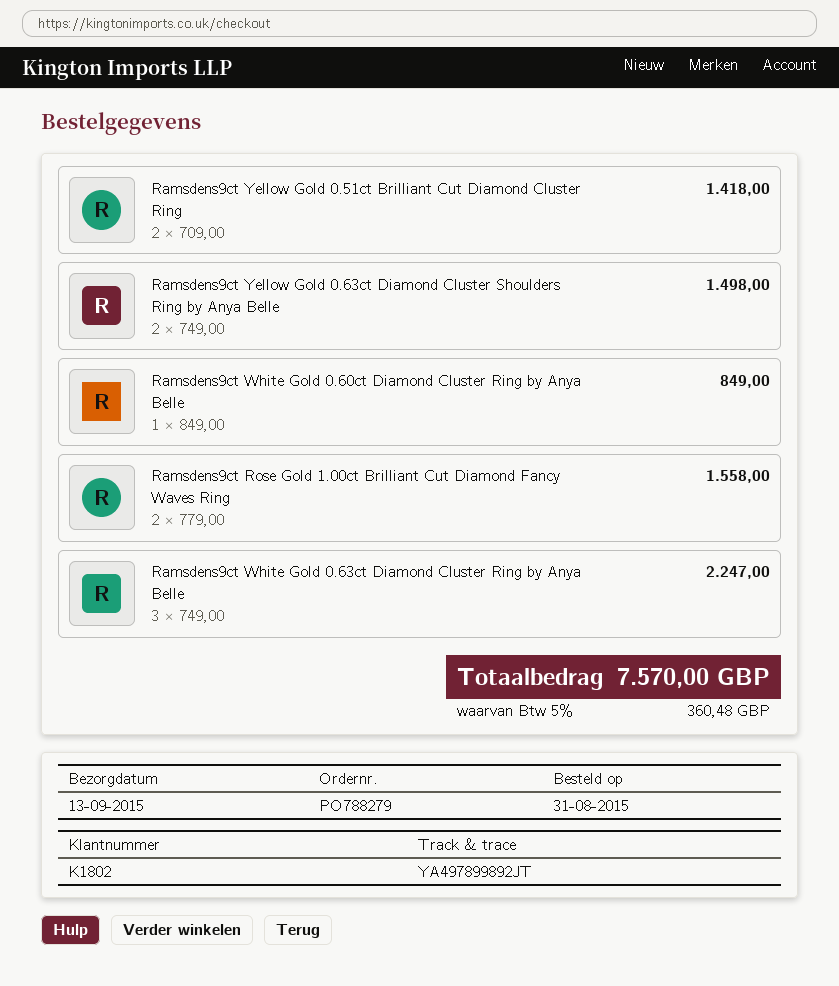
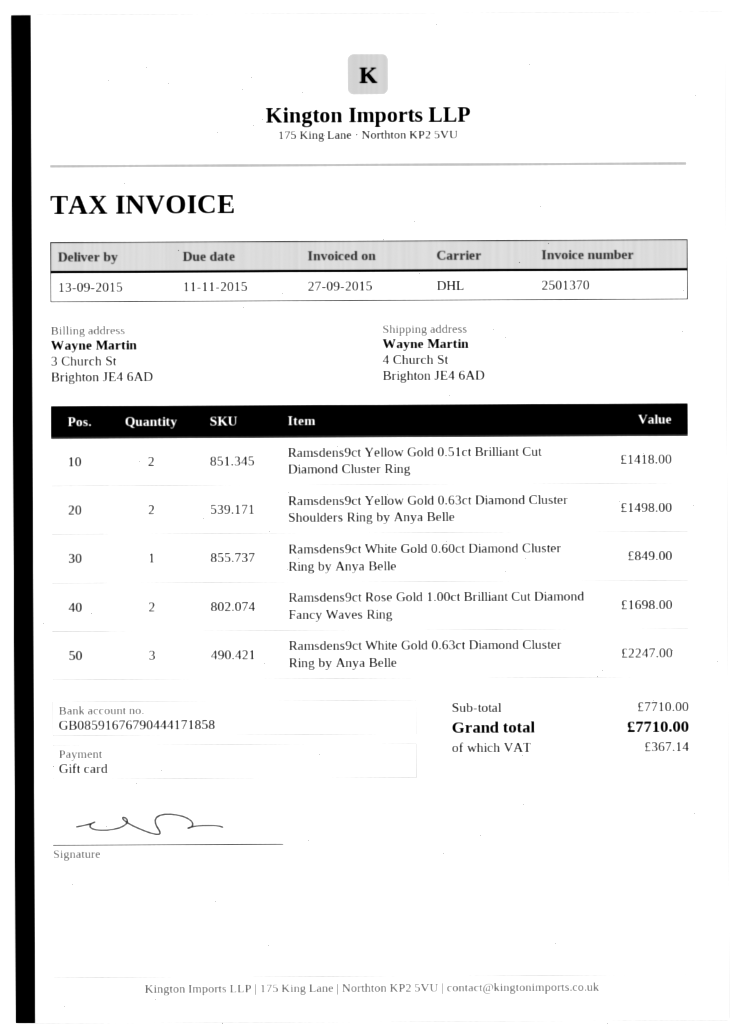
Ramsdens9ct Rose Gold 1.00ct Brilliant Cut Diamond Fancy Waves Ring: 2 for 1558.00 -> 2 for 1698.00
tax: 360.48 -> 367.14
total: 7570.00 -> 7710.00

